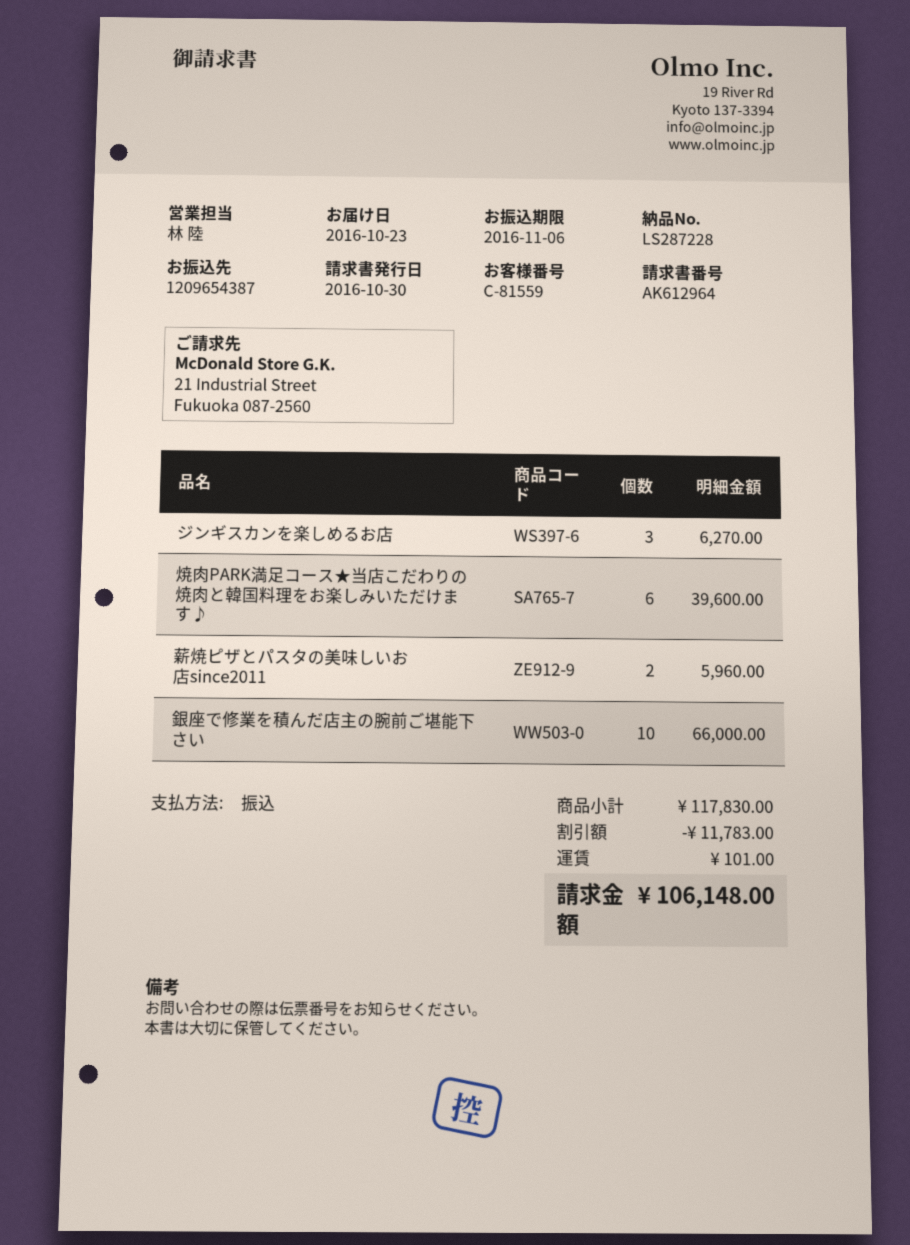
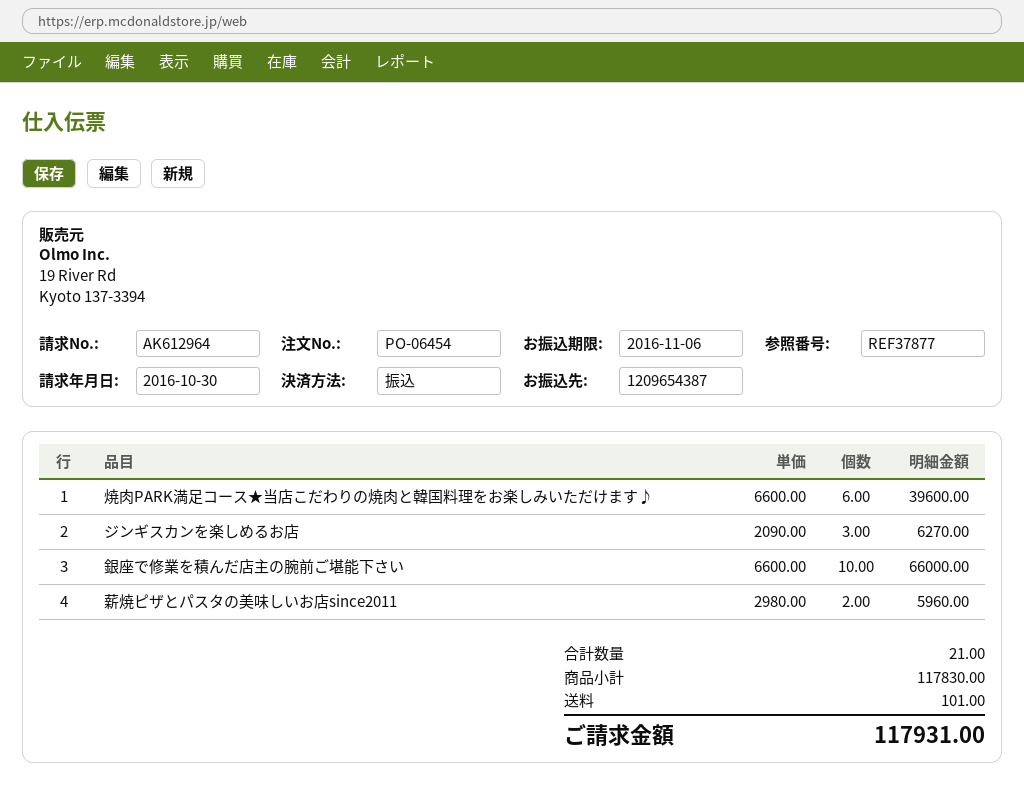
discount: 11783.00 -> none
total: 106148.00 -> 117931.00

